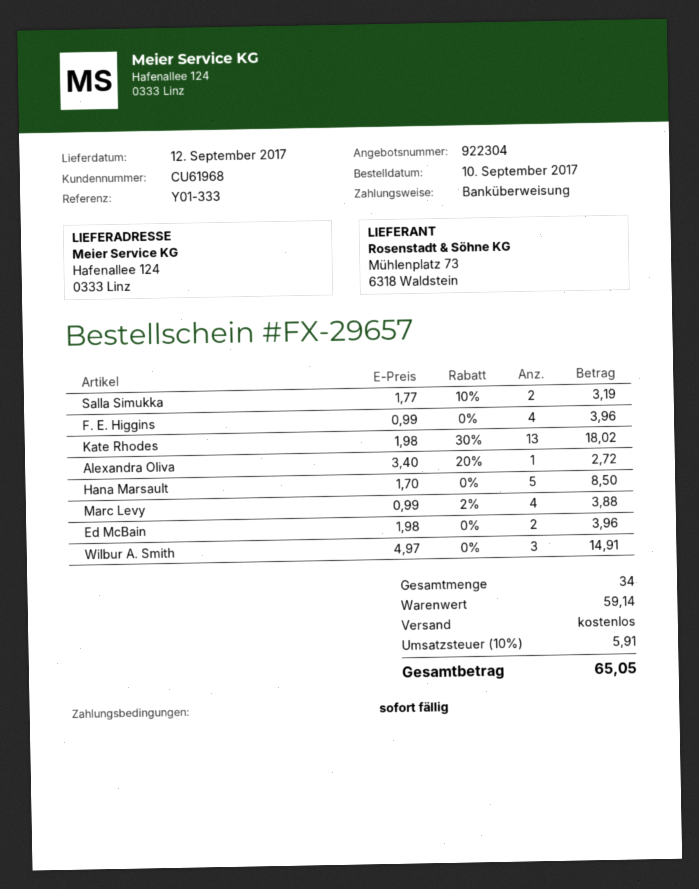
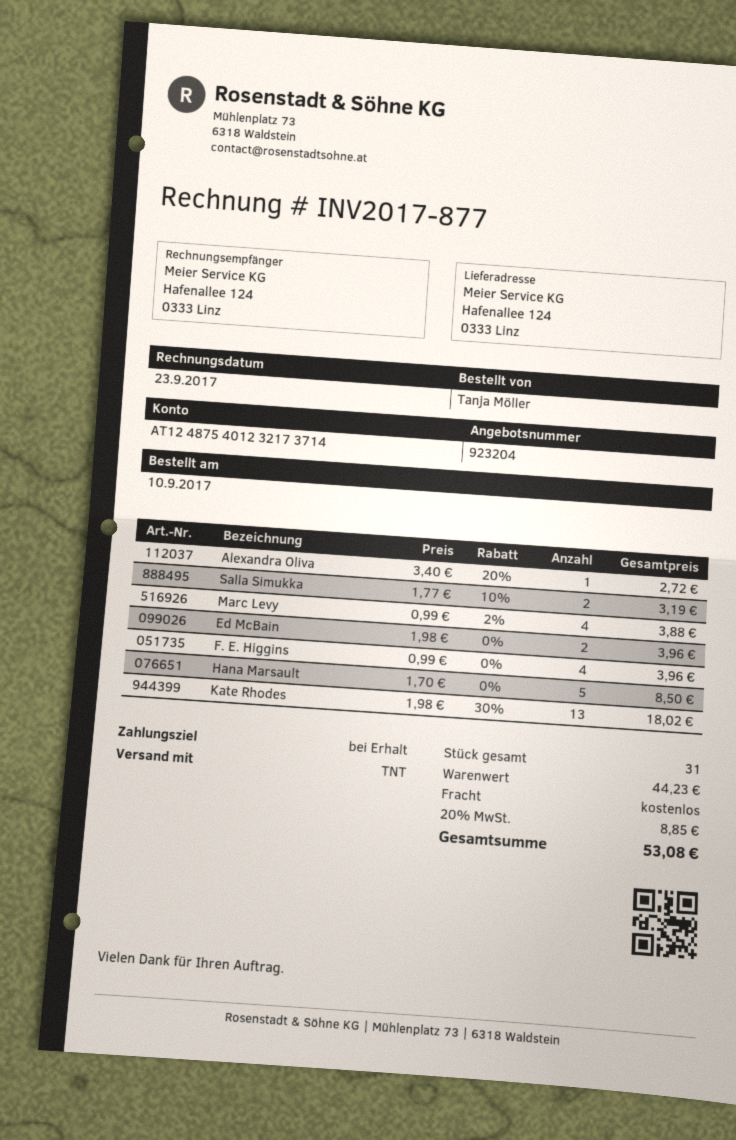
quote number: 922304 -> 923204
Wilbur A. Smith: 3 x 4.97 = 14.91 -> none
total quantity: 34 -> 31
subtotal: 59.14 -> 44.23
tax: 10% = 5.91 -> 20% = 8.85
total: 65.05 -> 53.08

